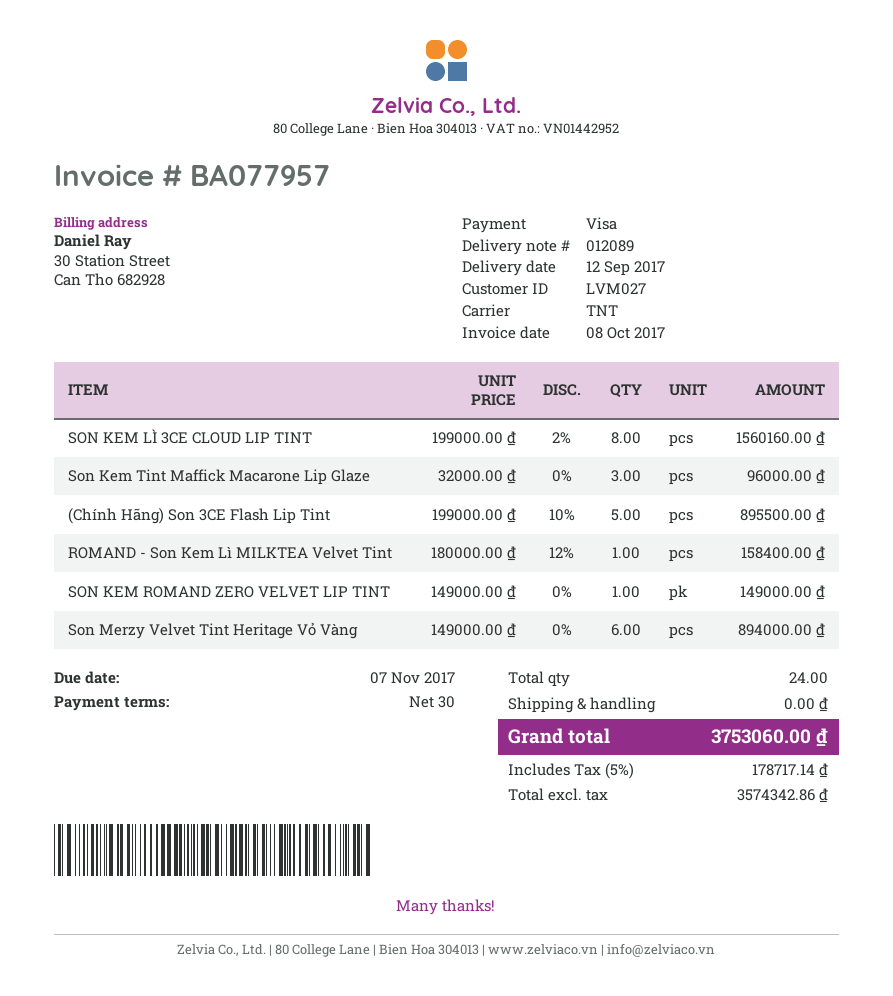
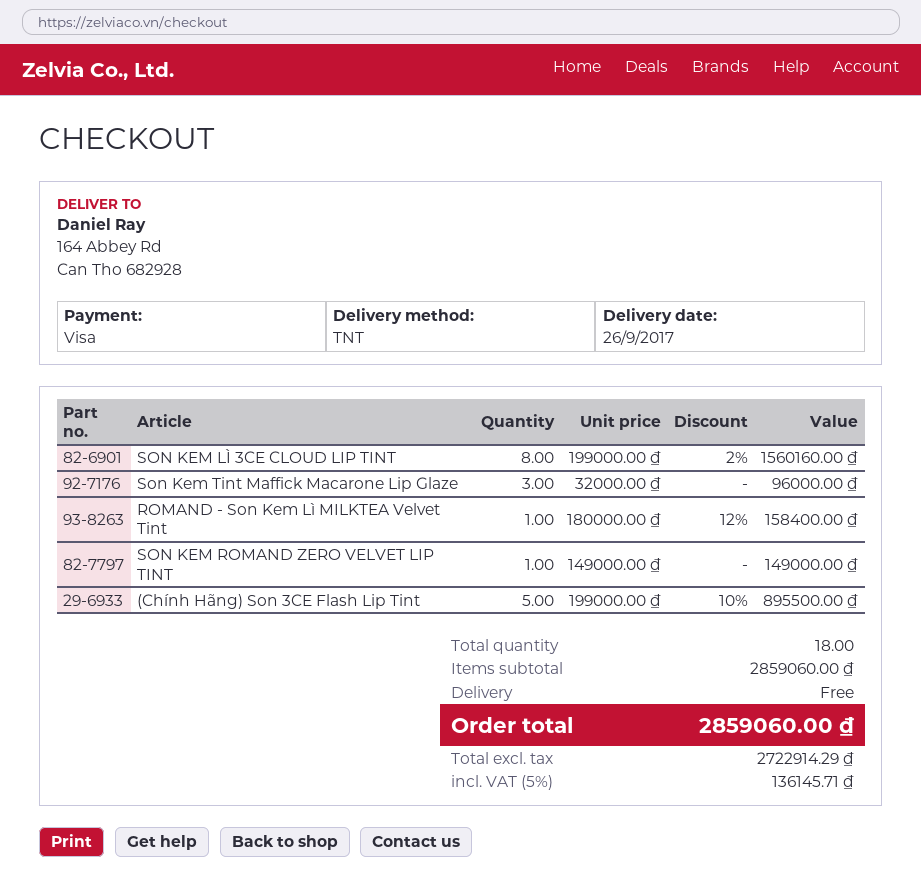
delivery date: 2017-09-12 -> 2017-09-26
Son Merzy Velvet Tint Heritage Vỏ Vàng: 6 x 149000.00 = 894000.00 -> none
total quantity: 24 -> 18
net: 3574342.86 -> 2722914.29
tax: 5% = 178717.14 -> 5% = 136145.71
total: 3753060.00 -> 2859060.00

